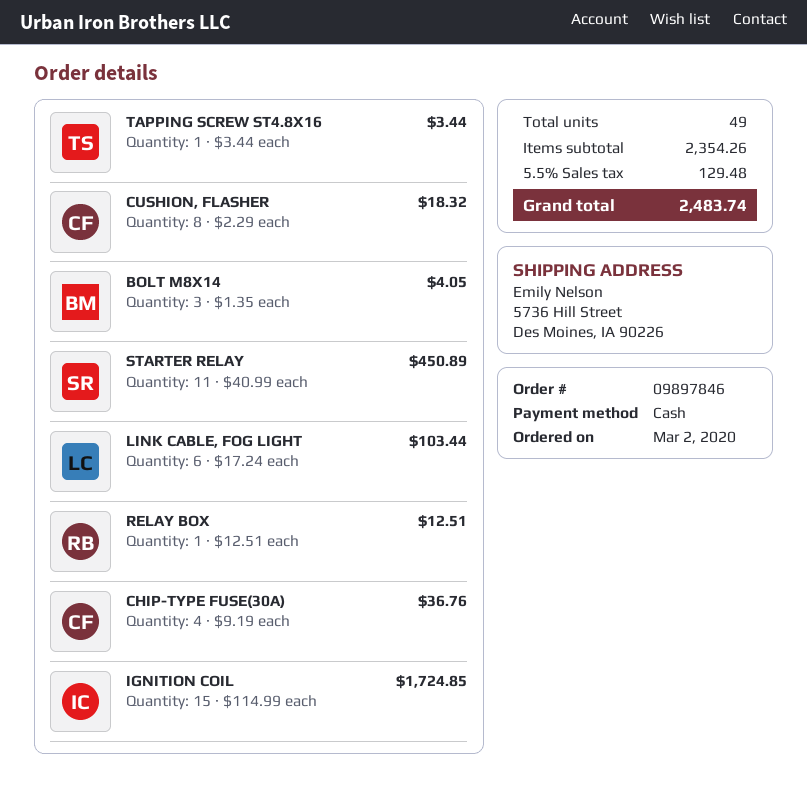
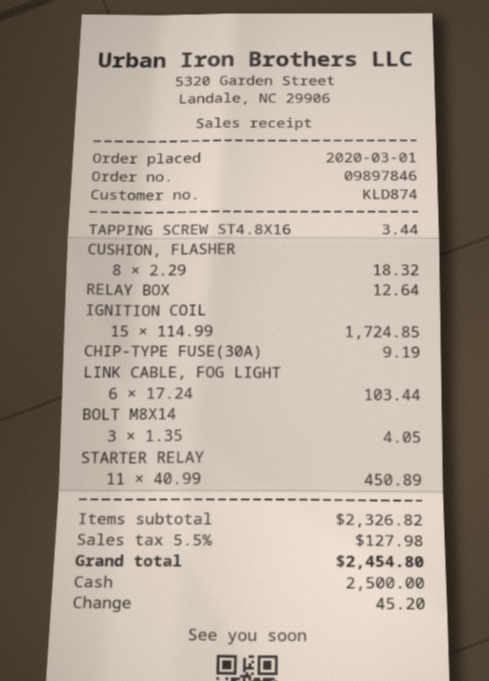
order date: 2020-03-02 -> 2020-03-01
RELAY BOX: 1 x 12.51 = 12.51 -> 1 x 12.64 = 12.64
CHIP-TYPE FUSE(30A): 4 x 9.19 = 36.76 -> 1 x 9.19 = 9.19
subtotal: 2354.26 -> 2326.82
tax: 5.5% = 129.48 -> 5.5% = 127.98
total: 2483.74 -> 2454.80

